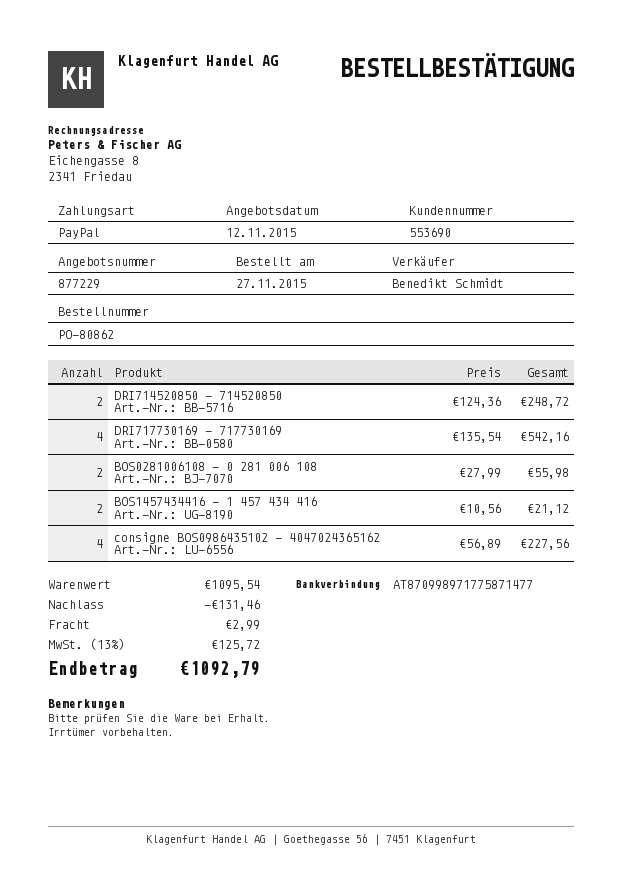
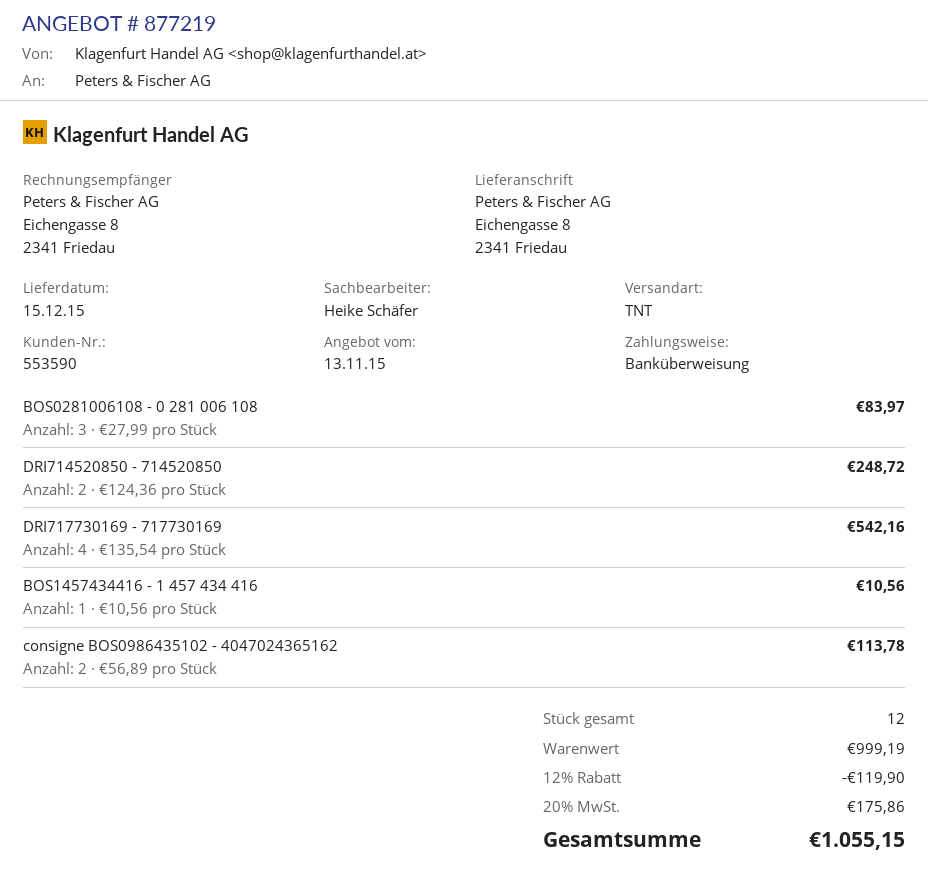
quote number: 877229 -> 877219
quote date: 2015-11-12 -> 2015-11-13
customer number: 553690 -> 553590
sales rep: Benedikt Schmidt -> Heike Schäfer
payment method: PayPal -> bank transfer
BOS0281006108 - 0 281 006 108: 2 x 27.99 = 55.98 -> 3 x 27.99 = 83.97
BOS1457434416 - 1 457 434 416: 2 x 10.56 = 21.12 -> 1 x 10.56 = 10.56
consigne BOS0986435102 - 4047024365162: 4 x 56.89 = 227.56 -> 2 x 56.89 = 113.78
subtotal: 1095.54 -> 999.19
discount: 131.46 -> 119.90
shipping: 2.99 -> none
tax: 13% = 125.72 -> 20% = 175.86
total: 1092.79 -> 1055.15

